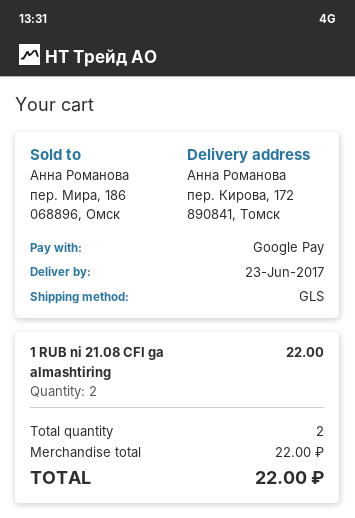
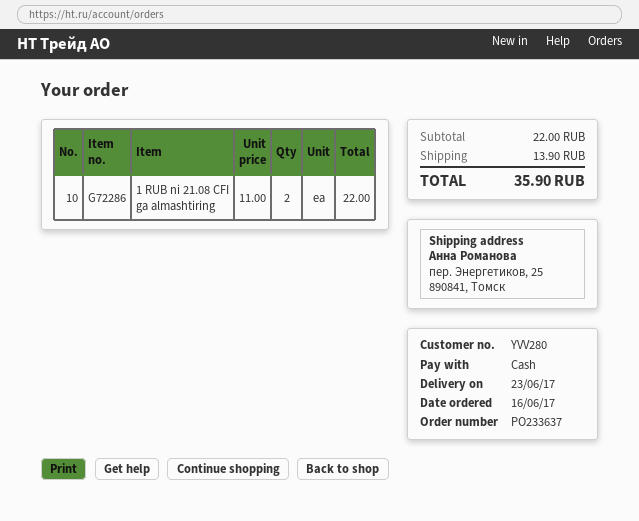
payment method: Google Pay -> cash
ship to: пер. Кирова, 172, 890841, Томск -> пер. Энергетиков, 25, 890841, Томск
shipping: none -> 13.90
total: 22.00 -> 35.90

